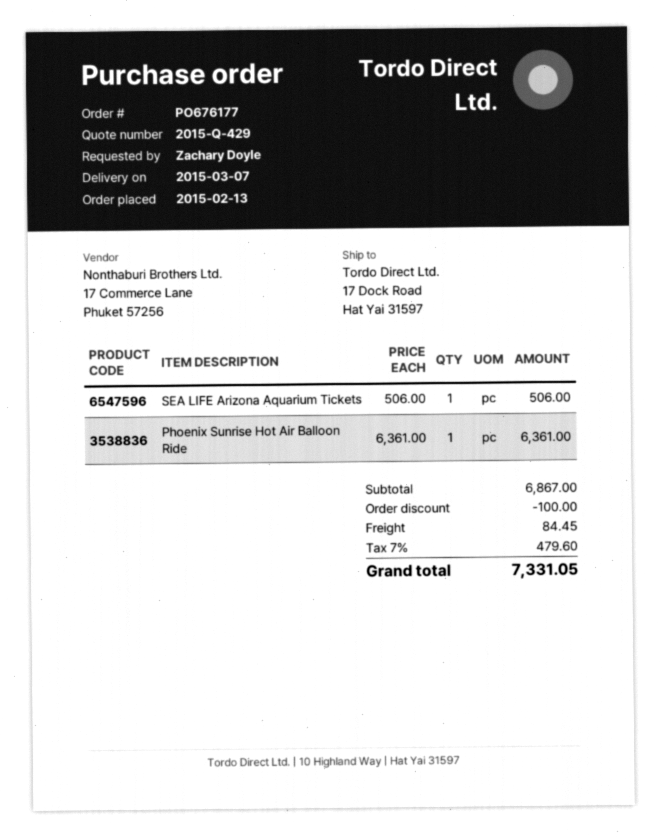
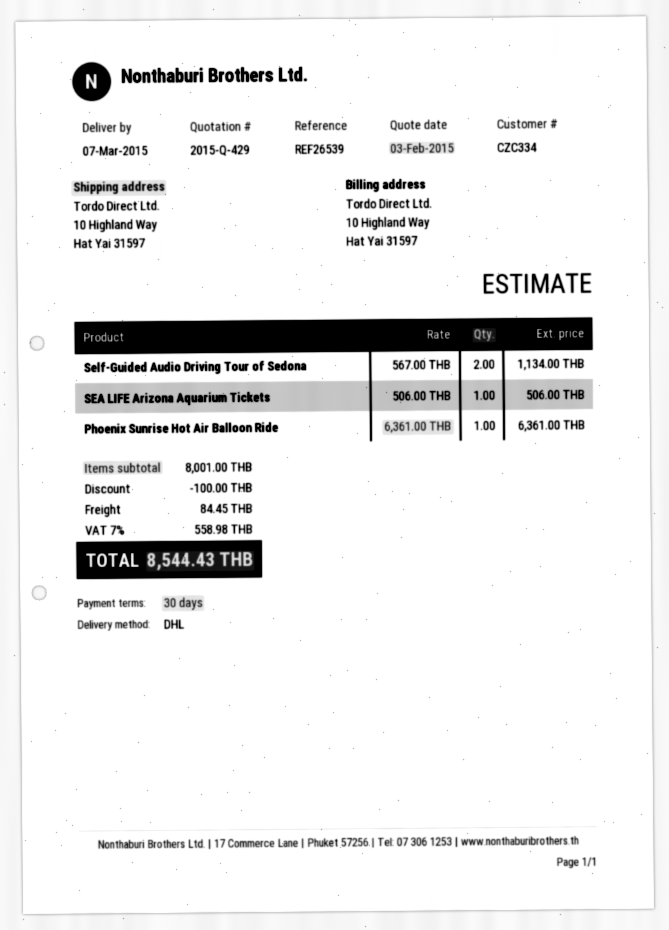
ship to: 17 Dock Road, Hat Yai 31597 -> 10 Highland Way, Hat Yai 31597
Self-Guided Audio Driving Tour of Sedona: none -> 2 x 567.00 = 1134.00
subtotal: 6867.00 -> 8001.00
tax: 7% = 479.60 -> 7% = 558.98
total: 7331.05 -> 8544.43

